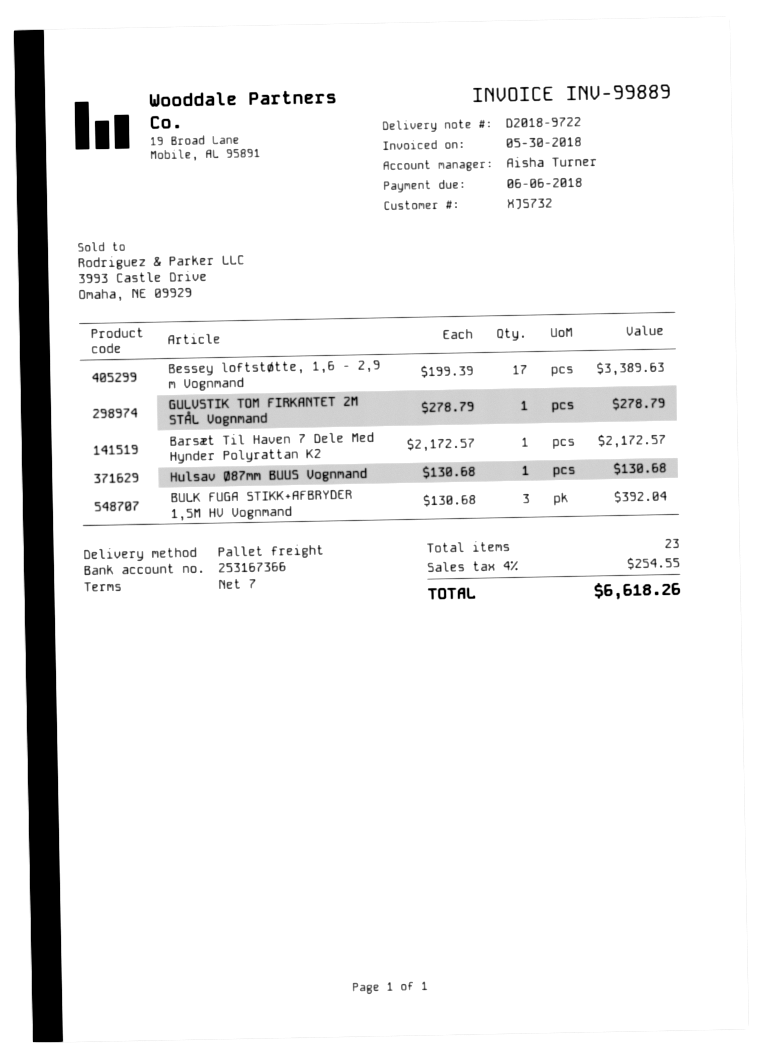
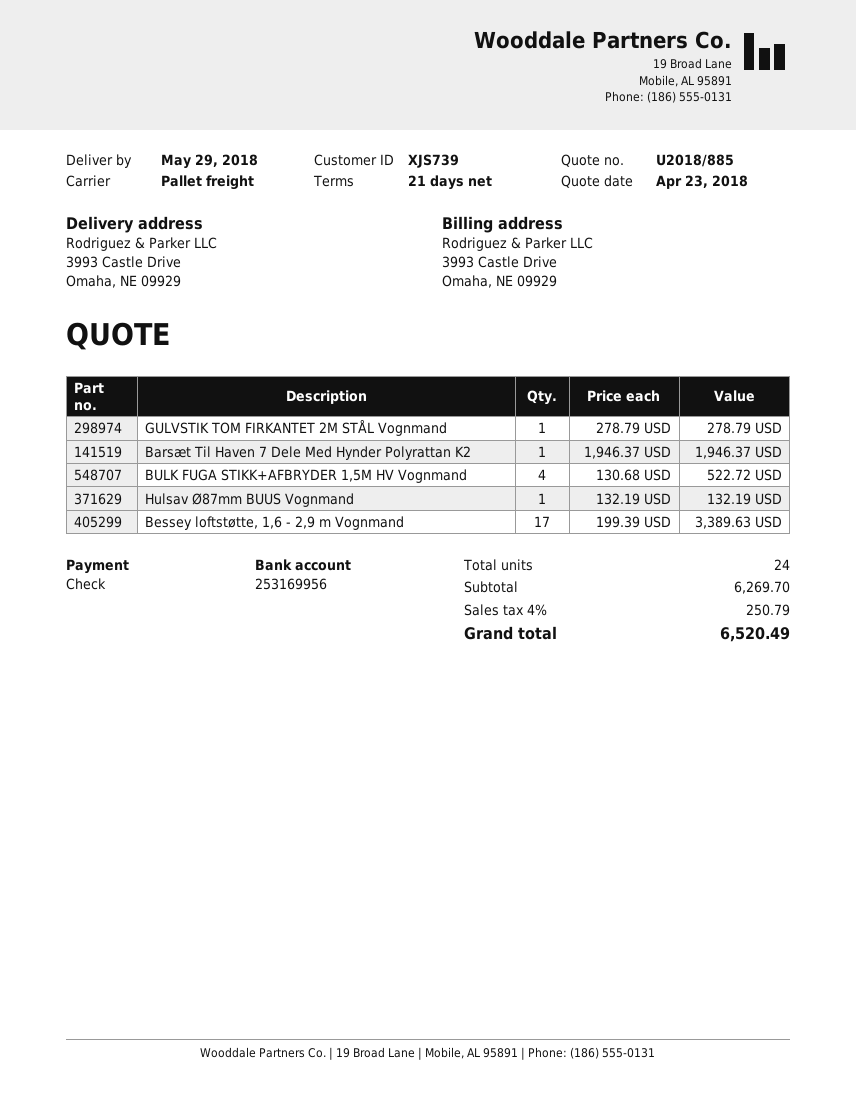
payment terms: 7 days -> 21 days
customer number: XJS732 -> XJS739
bank account: 253167366 -> 253169956
Barsæt Til Haven 7 Dele Med Hynder Polyrattan K2: 1 x 2172.57 = 2172.57 -> 1 x 1946.37 = 1946.37
Hulsav Ø87mm BUUS Vognmand: 1 x 130.68 = 130.68 -> 1 x 132.19 = 132.19
BULK FUGA STIKK+AFBRYDER 1,5M HV Vognmand: 3 x 130.68 = 392.04 -> 4 x 130.68 = 522.72
total quantity: 23 -> 24
tax: 4% = 254.55 -> 4% = 250.79
total: 6618.26 -> 6520.49

